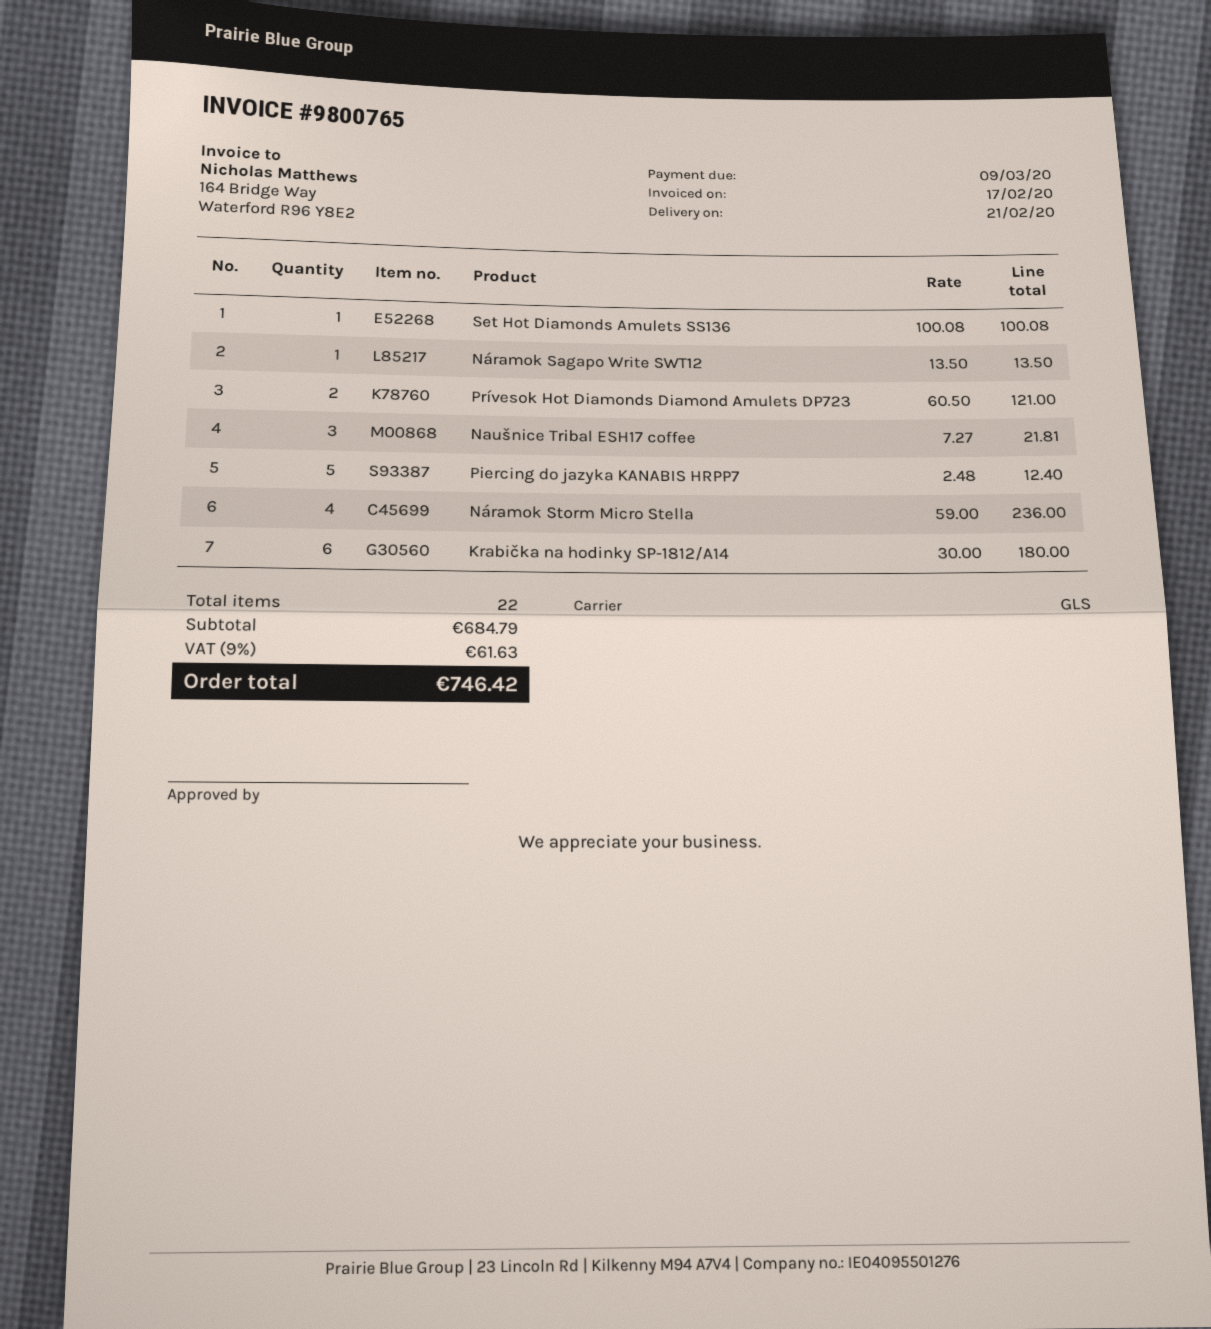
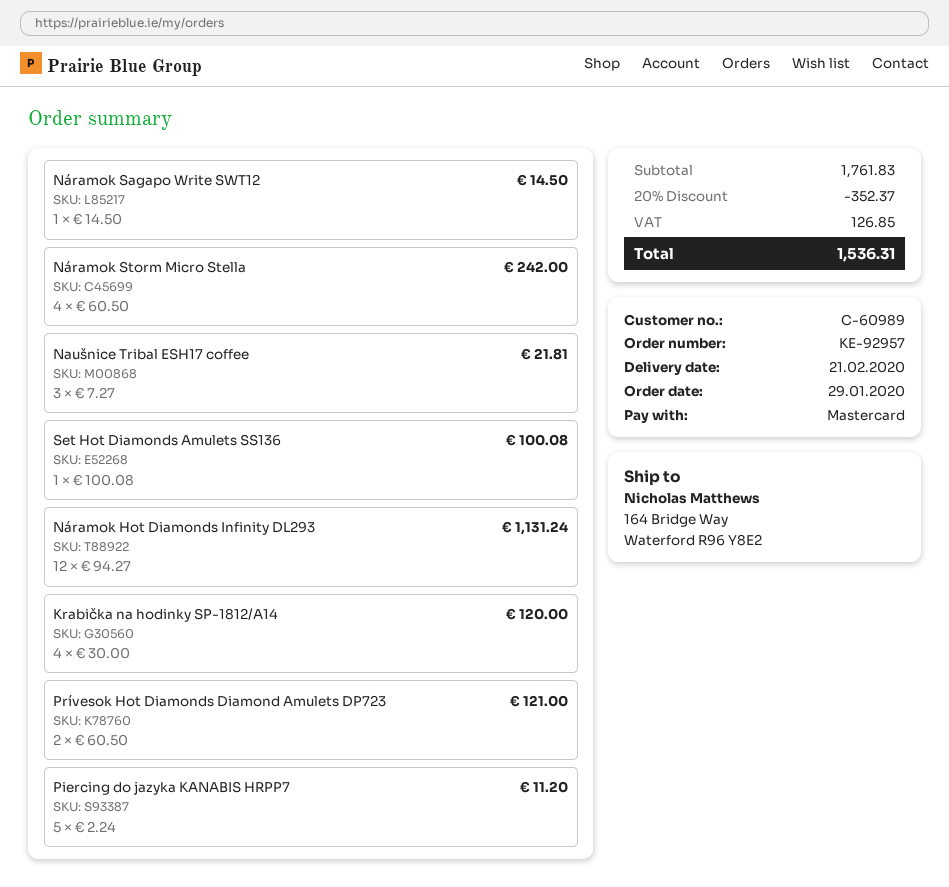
Náramok Sagapo Write SWT12: 1 x 13.50 = 13.50 -> 1 x 14.50 = 14.50
Piercing do jazyka KANABIS HRPP7: 5 x 2.48 = 12.40 -> 5 x 2.24 = 11.20
Náramok Storm Micro Stella: 4 x 59.00 = 236.00 -> 4 x 60.50 = 242.00
Krabička na hodinky SP-1812/A14: 6 x 30.00 = 180.00 -> 4 x 30.00 = 120.00
Náramok Hot Diamonds Infinity DL293: none -> 12 x 94.27 = 1131.24
subtotal: 684.79 -> 1761.83
discount: none -> 20% = 352.37
tax: 61.63 -> 126.85
total: 746.42 -> 1536.31

